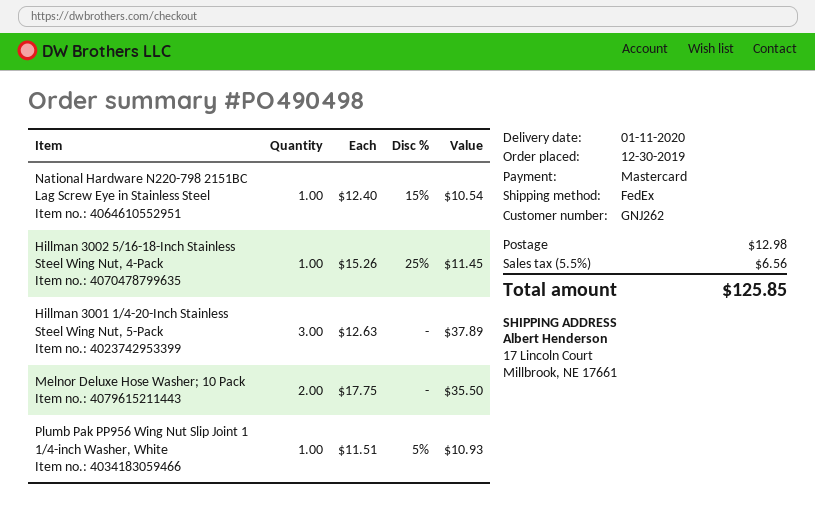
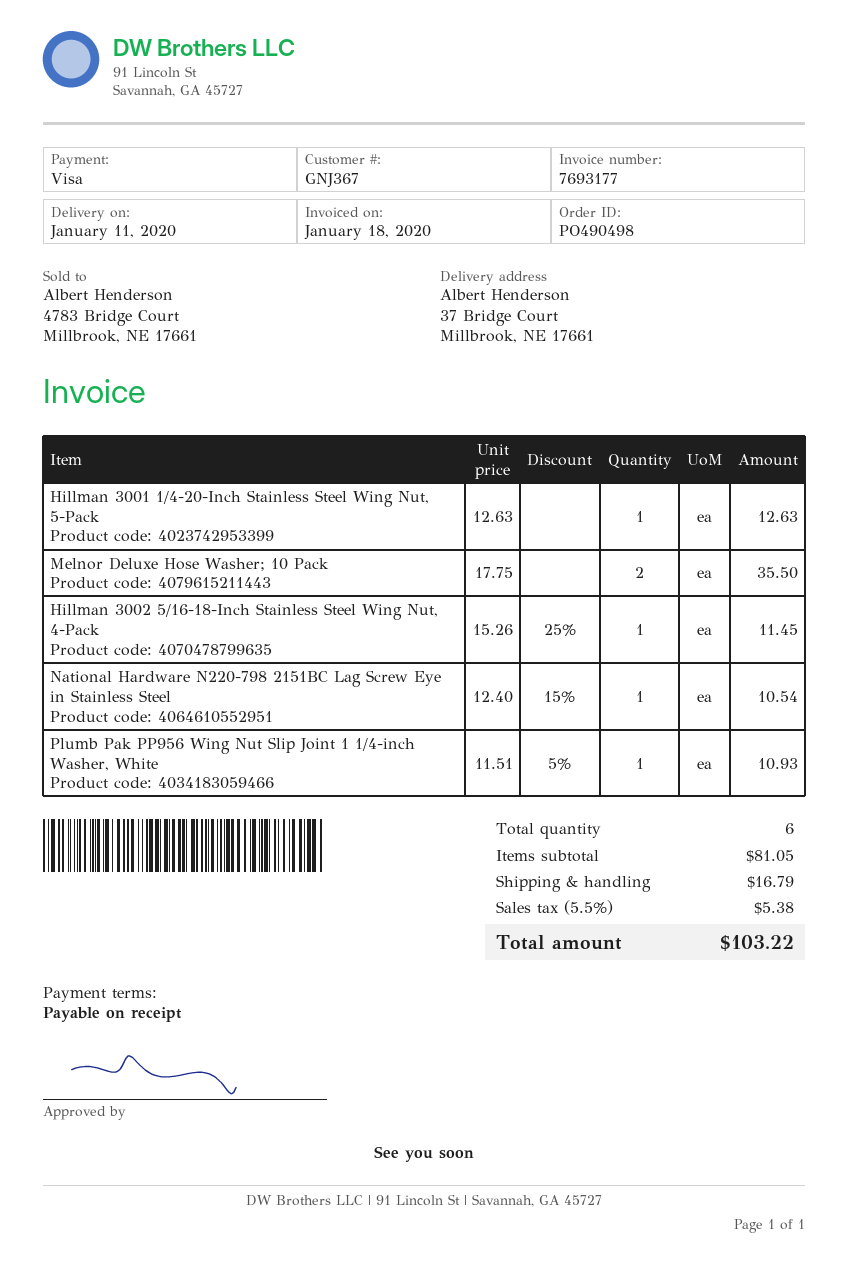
customer number: GNJ262 -> GNJ367
payment method: Mastercard -> Visa
ship to: 17 Lincoln Court, Millbrook, NE 17661 -> 37 Bridge Court, Millbrook, NE 17661
Hillman 3001 1/4-20-Inch Stainless Steel Wing Nut, 5-Pack: 3 x 12.63 = 37.89 -> 1 x 12.63 = 12.63
shipping: 12.98 -> 16.79
tax: 5.5% = 6.56 -> 5.5% = 5.38
total: 125.85 -> 103.22

